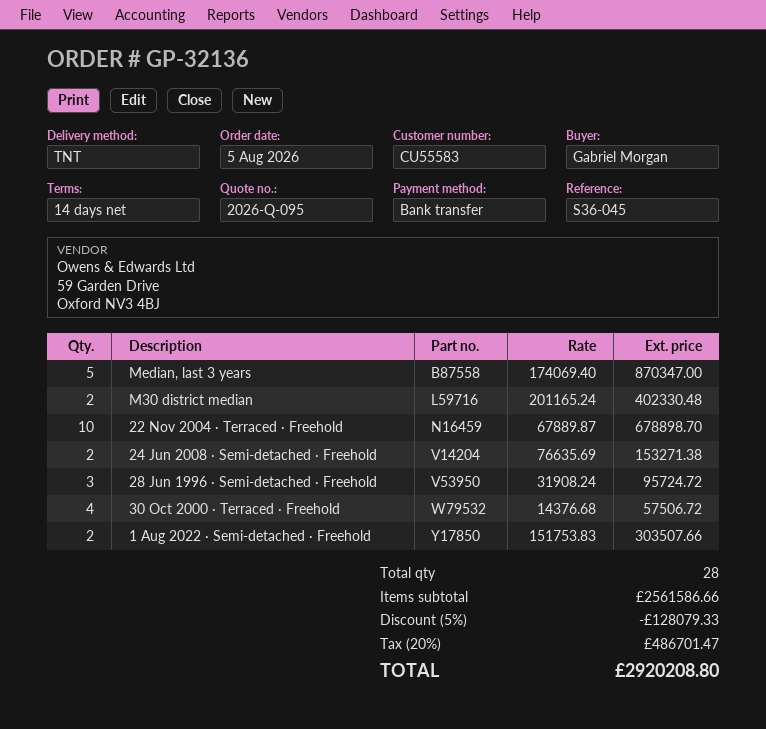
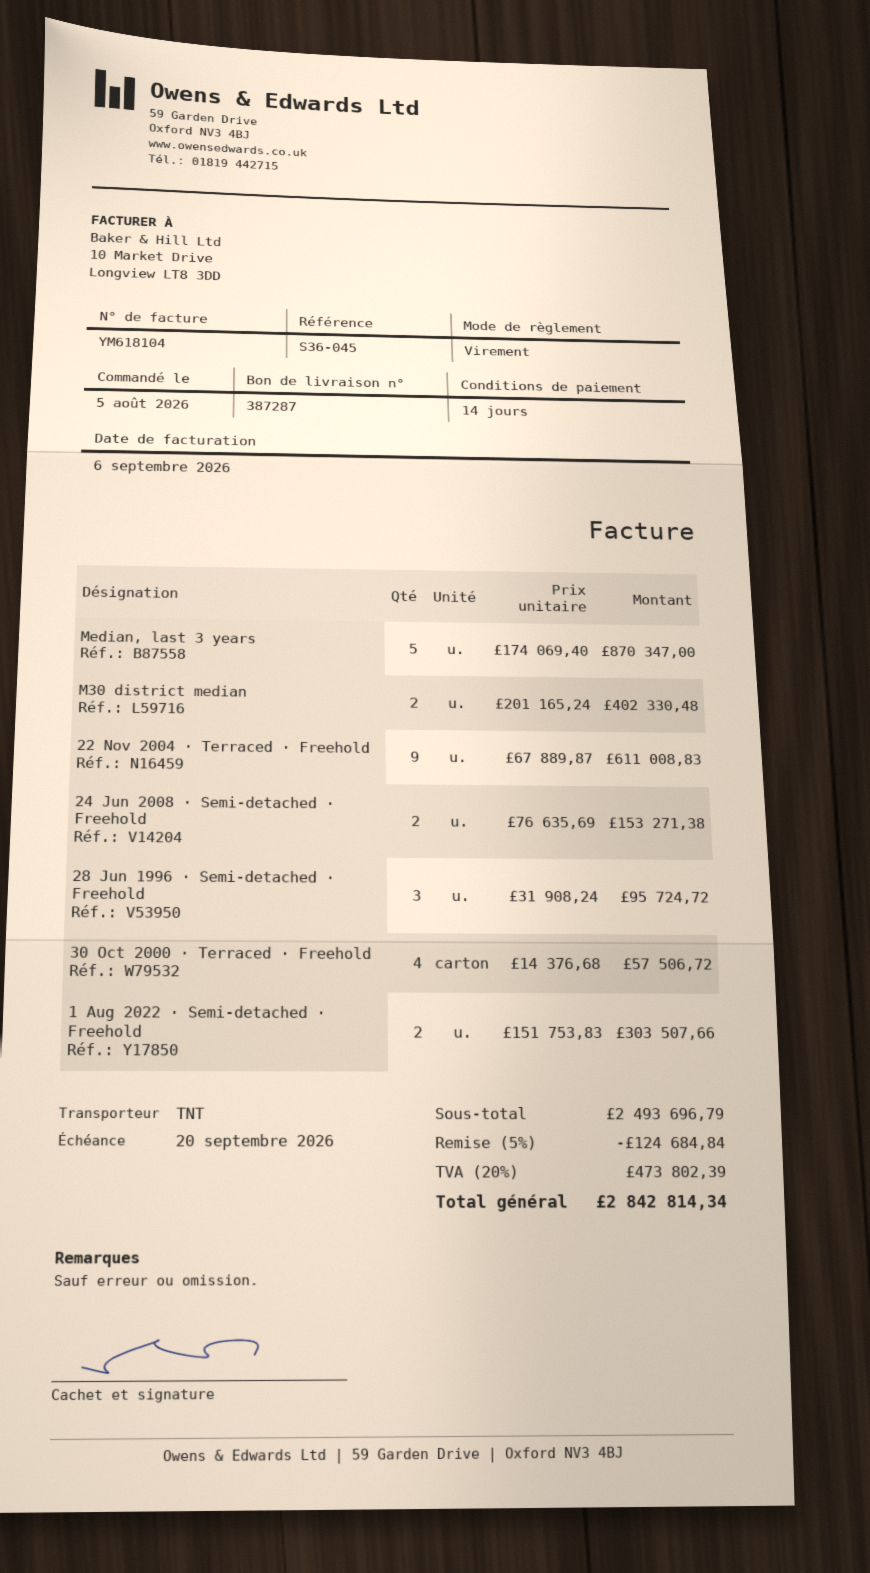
22 Nov 2004 · Terraced · Freehold: 10 x 67889.87 = 678898.70 -> 9 x 67889.87 = 611008.83
subtotal: 2561586.66 -> 2493696.79
discount: 5% = 128079.33 -> 5% = 124684.84
tax: 20% = 486701.47 -> 20% = 473802.39
total: 2920208.80 -> 2842814.34

